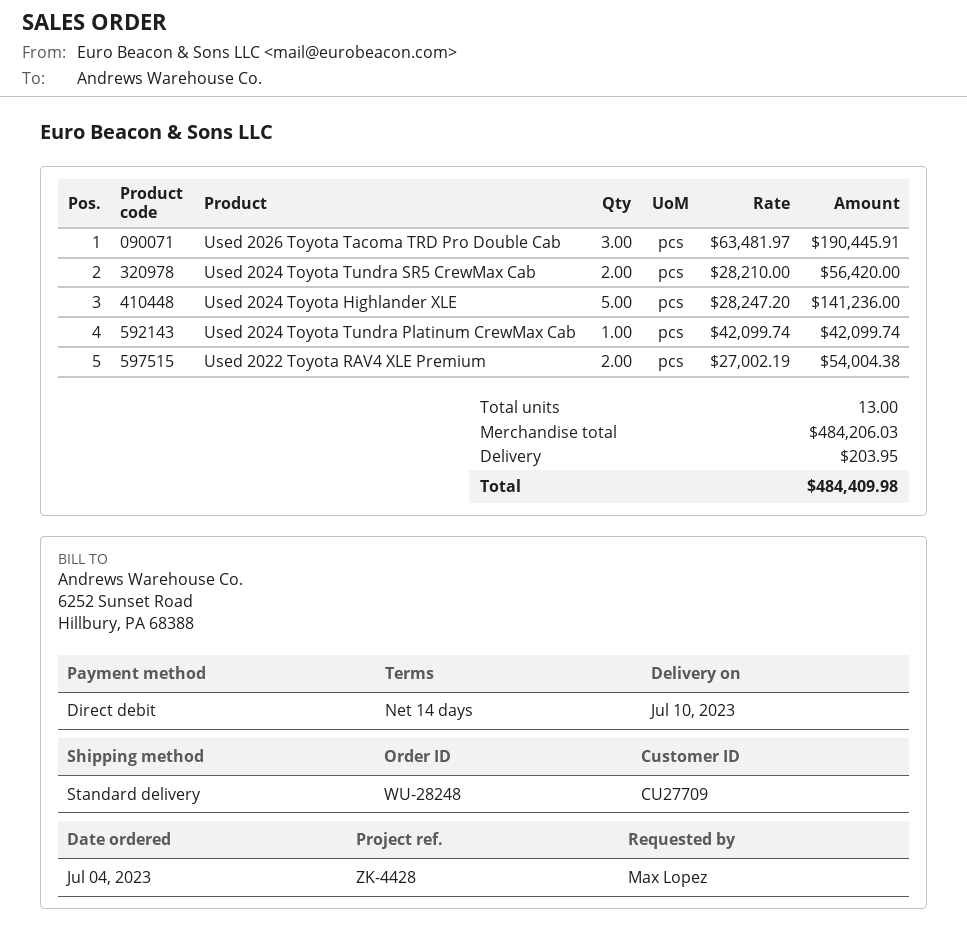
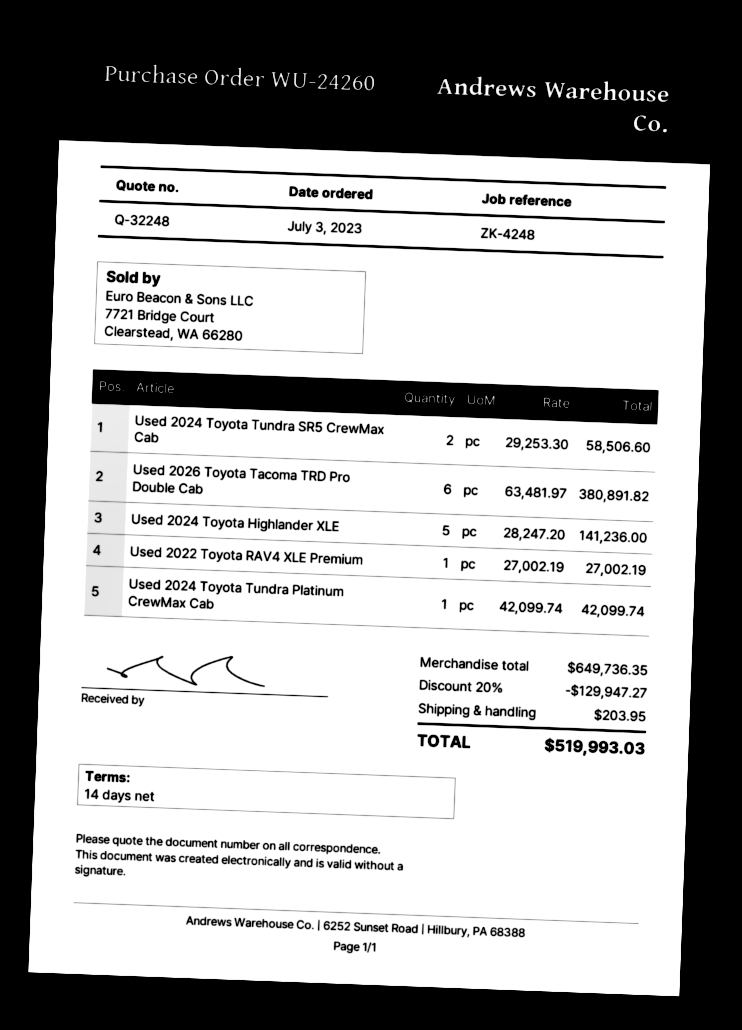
order number: WU-28248 -> WU-24260
order date: 2023-07-04 -> 2023-07-03
reference: ZK-4428 -> ZK-4248
Used 2026 Toyota Tacoma TRD Pro Double Cab: 3 x 63481.97 = 190445.91 -> 6 x 63481.97 = 380891.82
Used 2024 Toyota Tundra SR5 CrewMax Cab: 2 x 28210.00 = 56420.00 -> 2 x 29253.30 = 58506.60
Used 2022 Toyota RAV4 XLE Premium: 2 x 27002.19 = 54004.38 -> 1 x 27002.19 = 27002.19
subtotal: 484206.03 -> 649736.35
discount: none -> 20% = 129947.27
total: 484409.98 -> 519993.03

